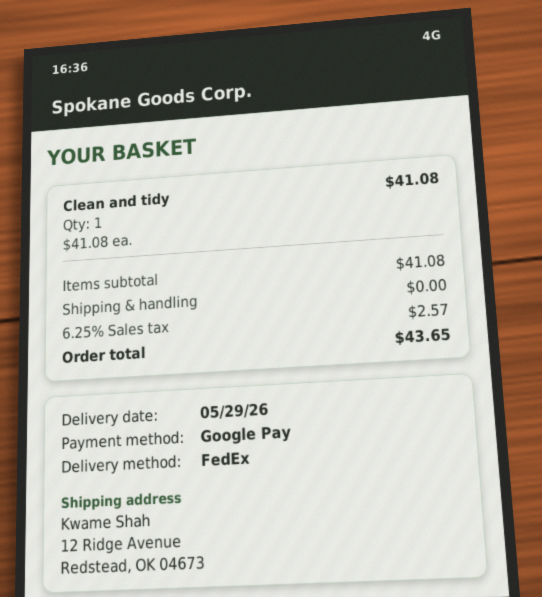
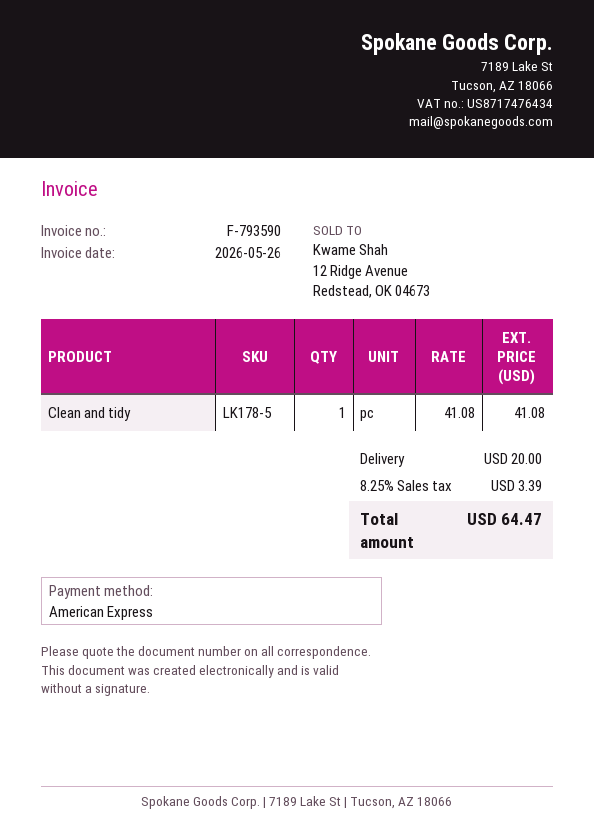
payment method: Google Pay -> American Express
shipping: 0.00 -> 20.00
tax: 6.25% = 2.57 -> 8.25% = 3.39
total: 43.65 -> 64.47

